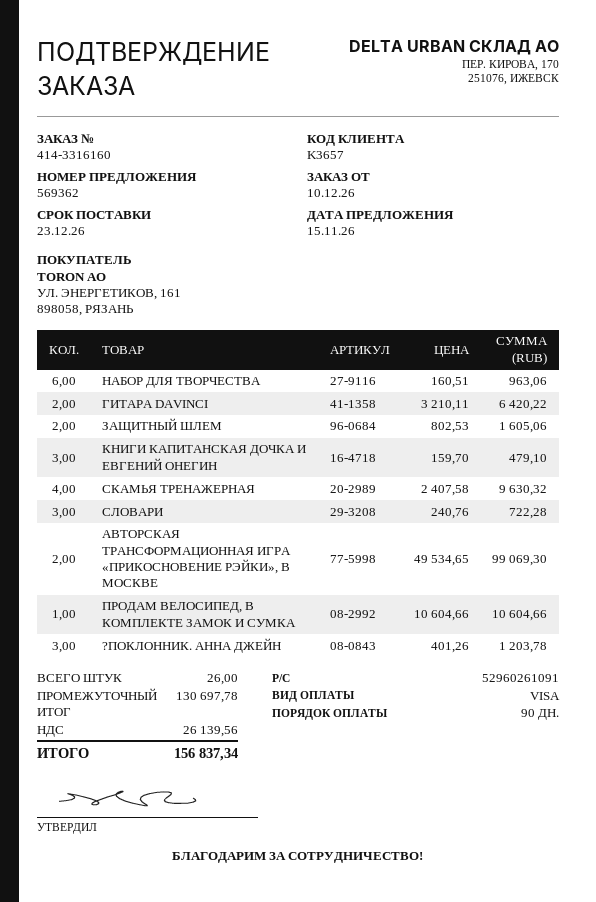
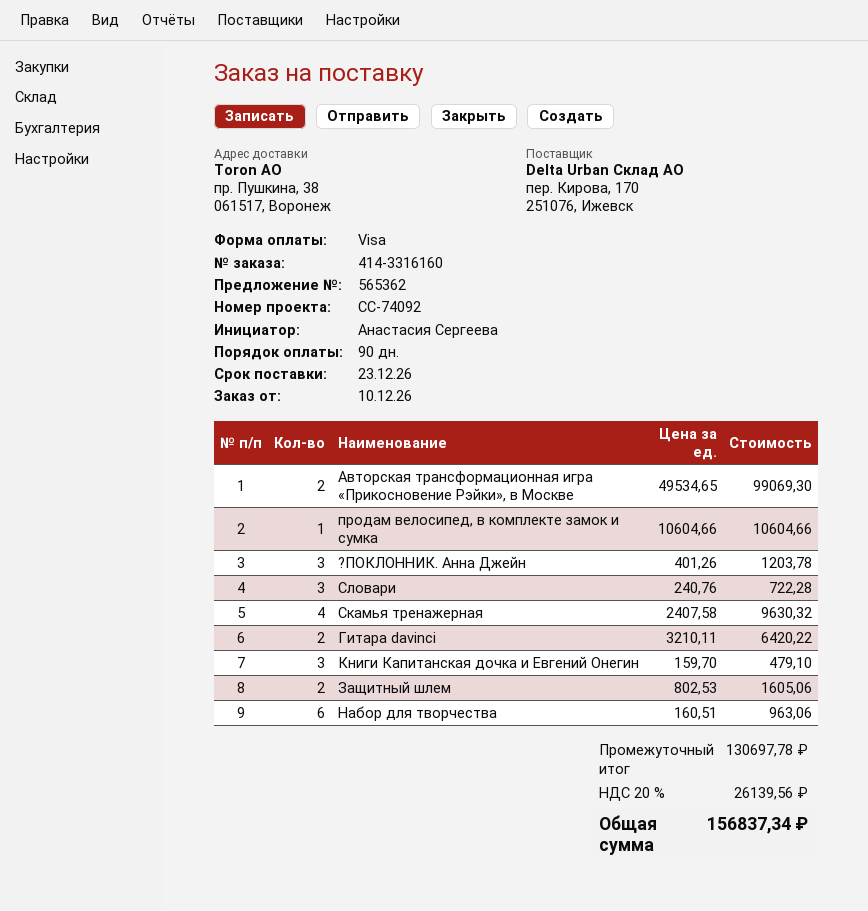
quote number: 569362 -> 565362

